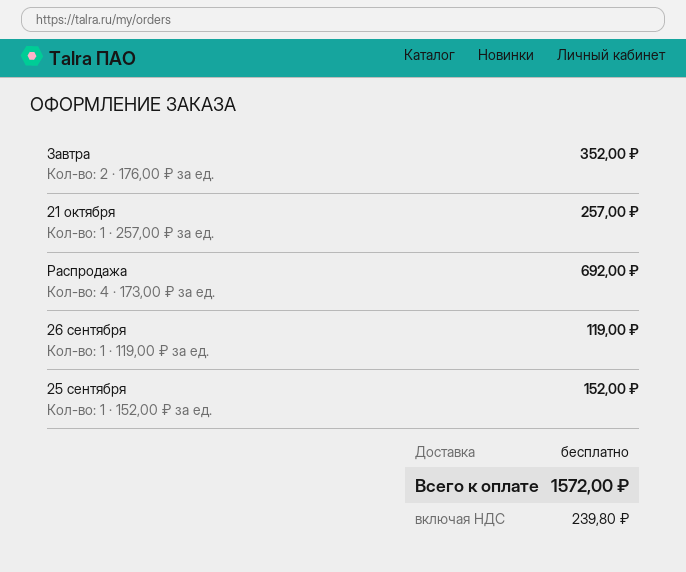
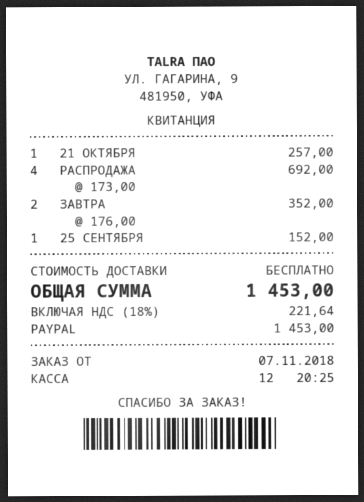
26 сентября: 1 x 119.00 = 119.00 -> none
tax: 239.80 -> 221.64
total: 1572.00 -> 1453.00

